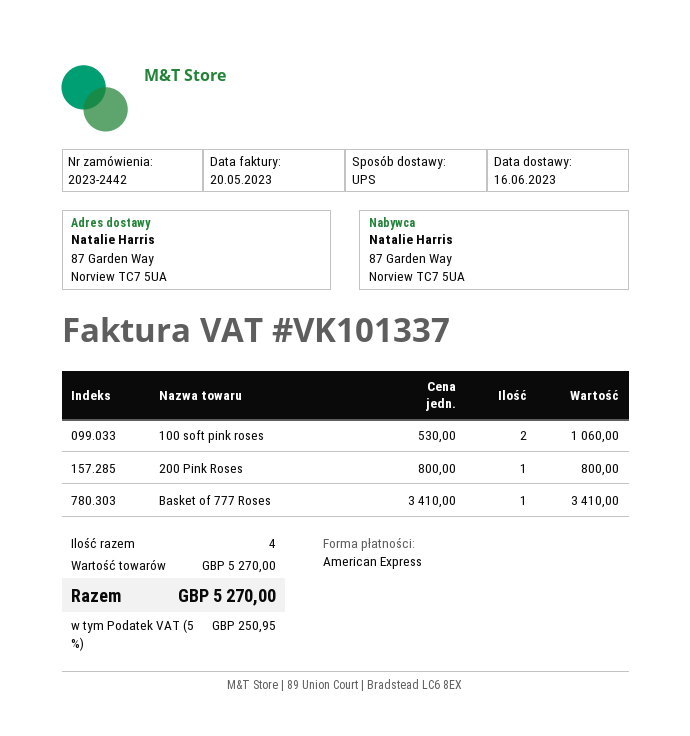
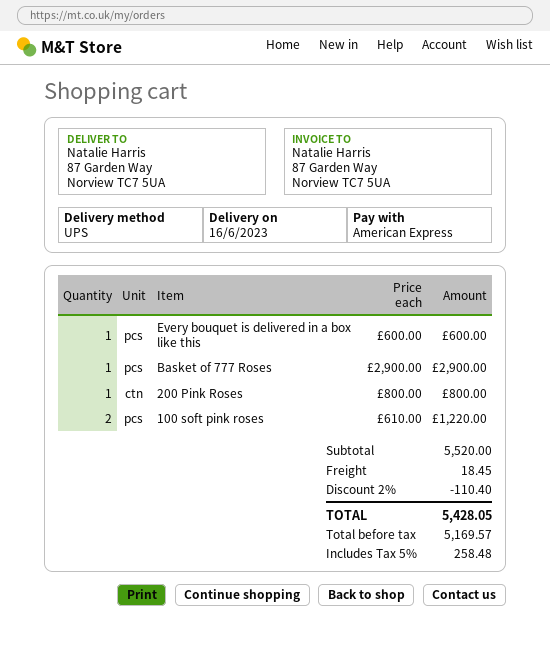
100 soft pink roses: 2 x 530.00 = 1060.00 -> 2 x 610.00 = 1220.00
Basket of 777 Roses: 1 x 3410.00 = 3410.00 -> 1 x 2900.00 = 2900.00
Every bouquet is delivered in a box like this: none -> 1 x 600.00 = 600.00
subtotal: 5270.00 -> 5520.00
discount: none -> 2% = 110.40
shipping: none -> 18.45
tax: 5% = 250.95 -> 5% = 258.48
total: 5270.00 -> 5428.05

